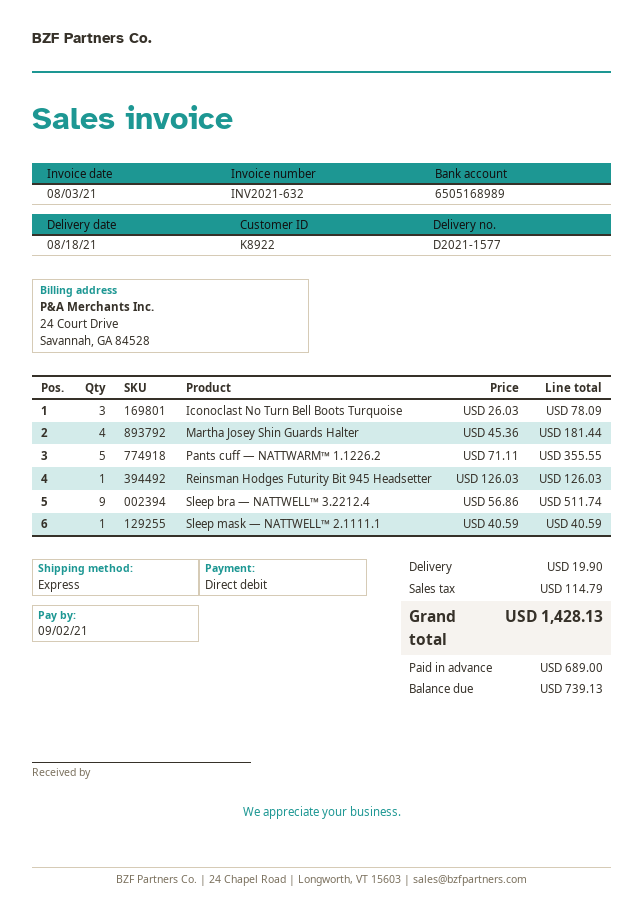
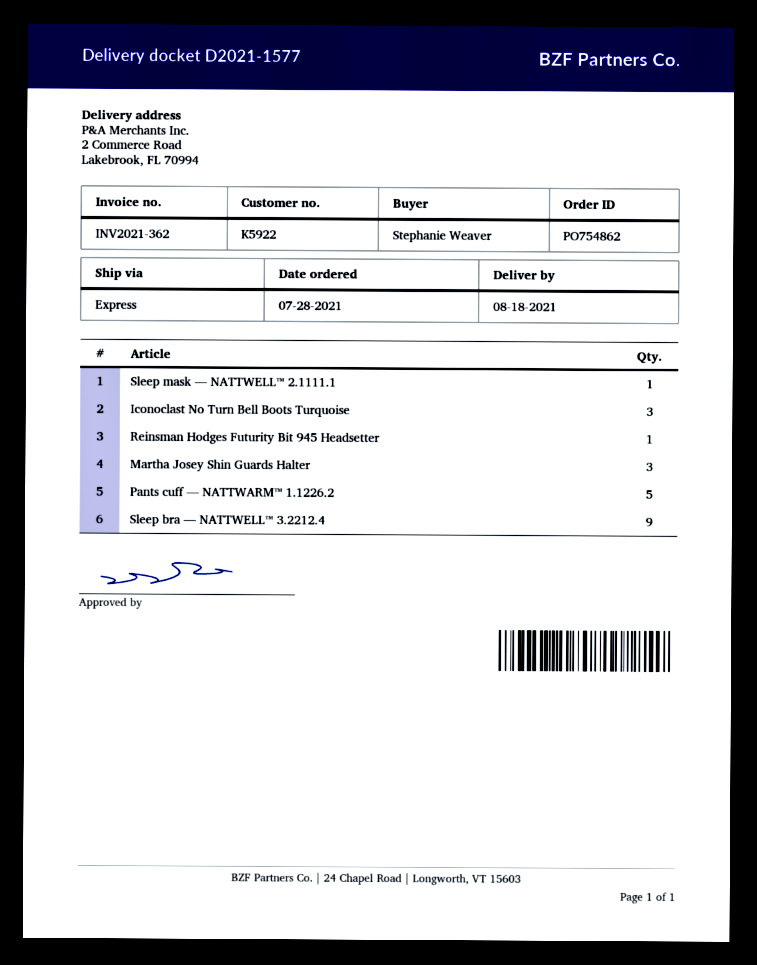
invoice number: INV2021-632 -> INV2021-362
customer number: K8922 -> K5922
Martha Josey Shin Guards Halter: 4 -> 3

